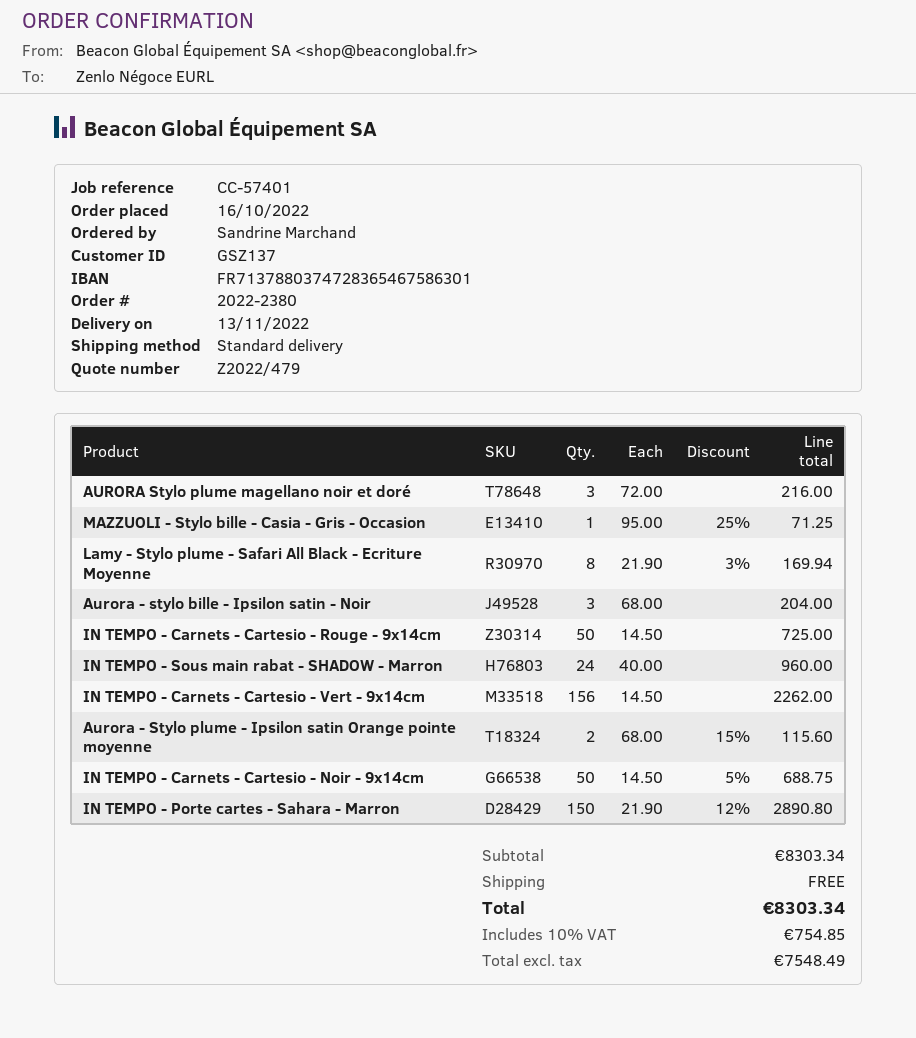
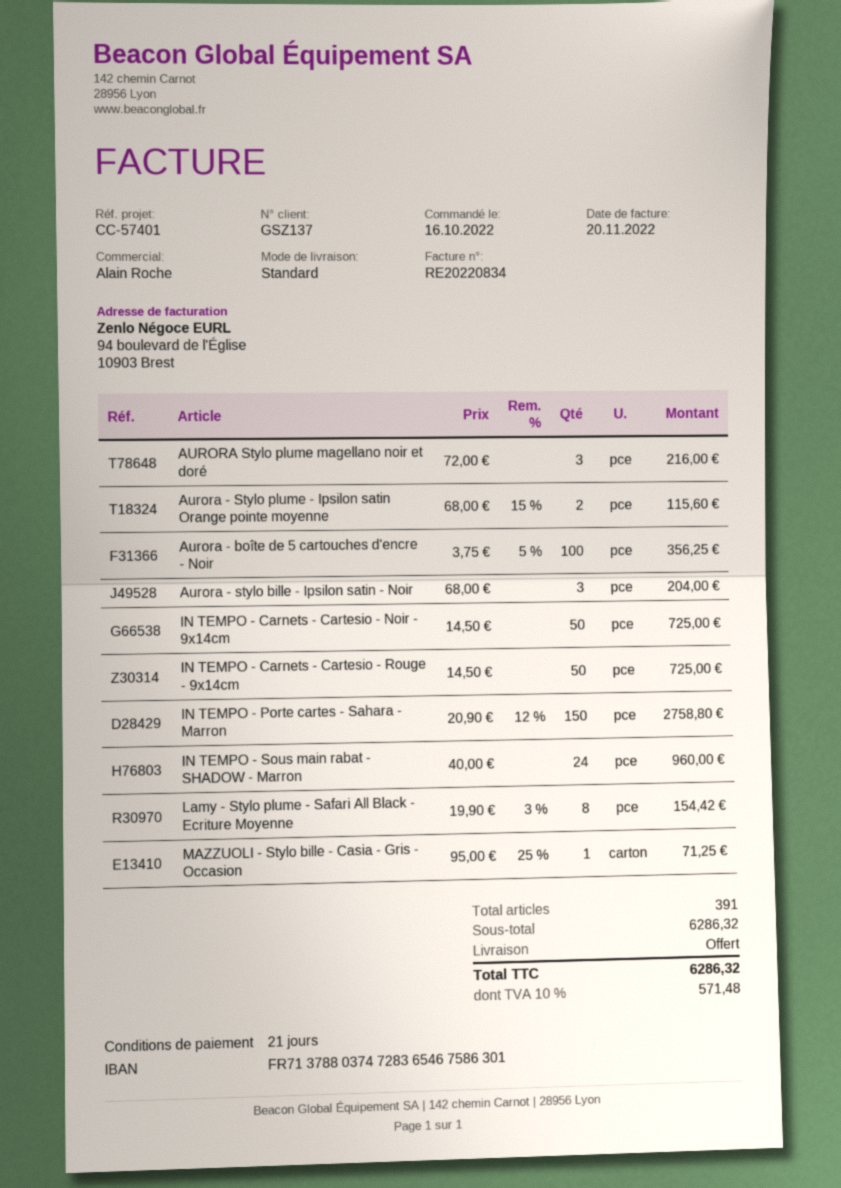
Lamy - Stylo plume - Safari All Black - Ecriture Moyenne: 8 x 21.90 - 3% = 169.94 -> 8 x 19.90 - 3% = 154.42
IN TEMPO - Carnets - Cartesio - Vert - 9x14cm: 156 x 14.50 = 2262.00 -> none
IN TEMPO - Carnets - Cartesio - Noir - 9x14cm: 50 x 14.50 - 5% = 688.75 -> 50 x 14.50 = 725.00
IN TEMPO - Porte cartes - Sahara - Marron: 150 x 21.90 - 12% = 2890.80 -> 150 x 20.90 - 12% = 2758.80
Aurora - boîte de 5 cartouches d'encre - Noir: none -> 100 x 3.75 - 5% = 356.25
subtotal: 8303.34 -> 6286.32
tax: 10% = 754.85 -> 10% = 571.48
total: 8303.34 -> 6286.32

